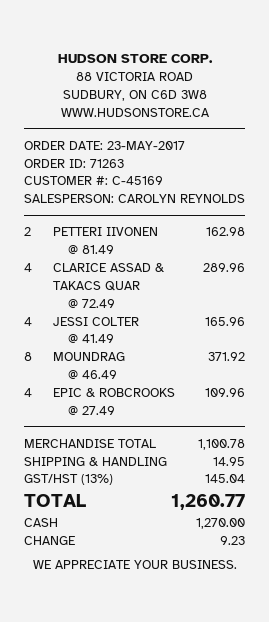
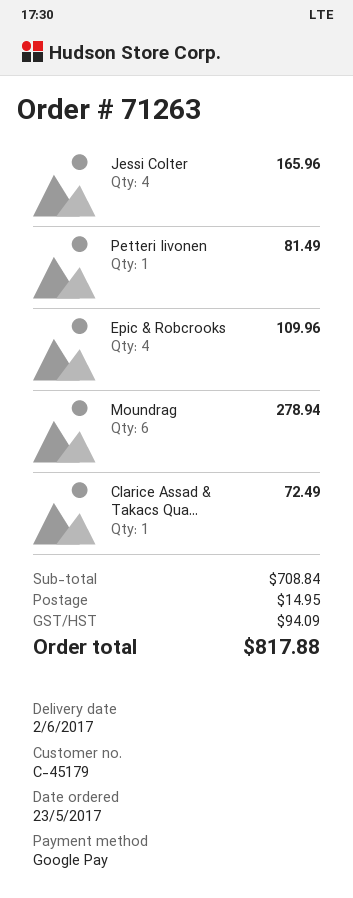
customer number: C-45169 -> C-45179
payment method: cash -> Google Pay
PETTERI IIVONEN: 2 for 162.98 -> 1 for 81.49
CLARICE ASSAD & TAKACS QUAR: 4 for 289.96 -> 1 for 72.49
MOUNDRAG: 8 for 371.92 -> 6 for 278.94
subtotal: 1100.78 -> 708.84
tax: 145.04 -> 94.09
total: 1260.77 -> 817.88

